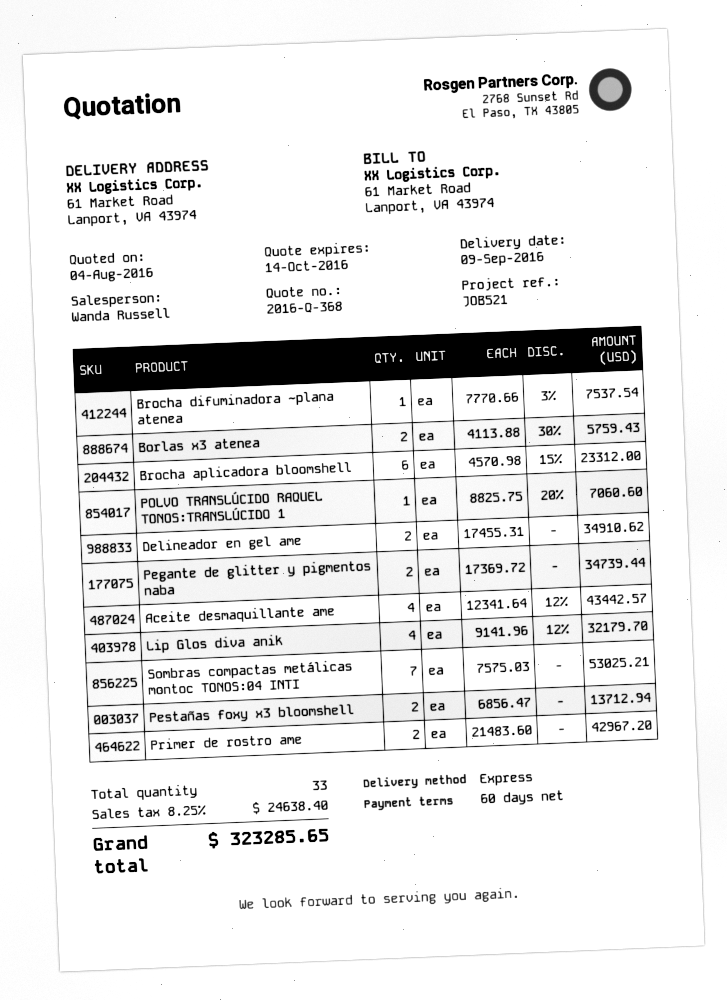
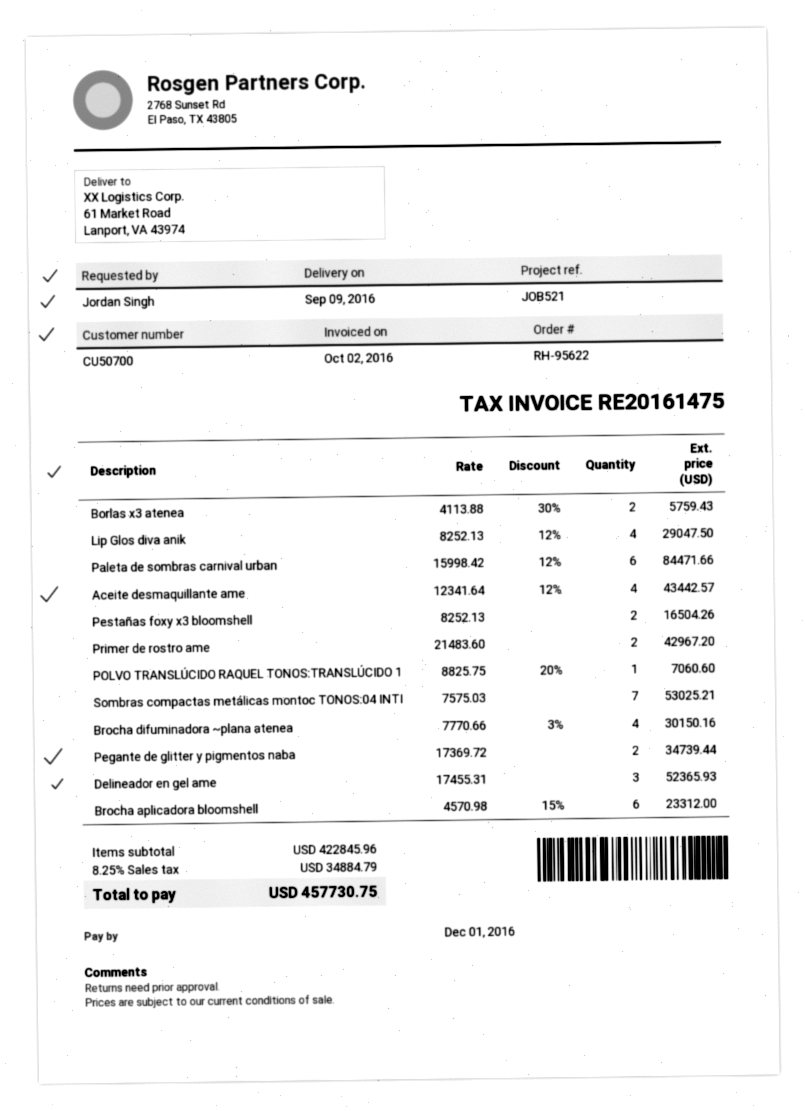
Brocha difuminadora ~plana atenea: 1 x 7770.66 - 3% = 7537.54 -> 4 x 7770.66 - 3% = 30150.16
Delineador en gel ame: 2 x 17455.31 = 34910.62 -> 3 x 17455.31 = 52365.93
Lip Glos diva anik: 4 x 9141.96 - 12% = 32179.70 -> 4 x 8252.13 - 12% = 29047.50
Pestañas foxy x3 bloomshell: 2 x 6856.47 = 13712.94 -> 2 x 8252.13 = 16504.26
Paleta de sombras carnival urban: none -> 6 x 15998.42 - 12% = 84471.66
tax: 8.25% = 24638.40 -> 8.25% = 34884.79
total: 323285.65 -> 457730.75

